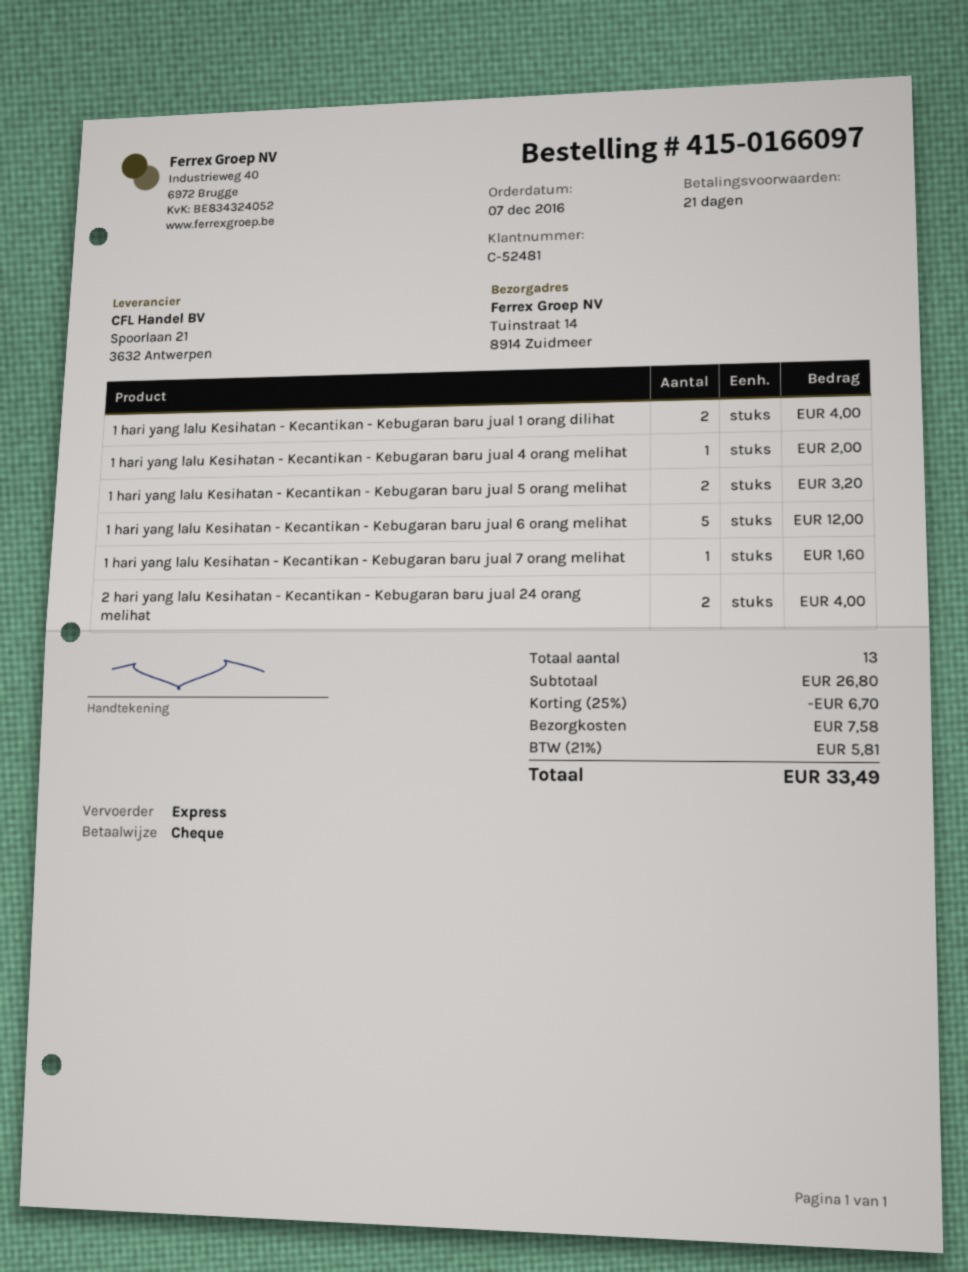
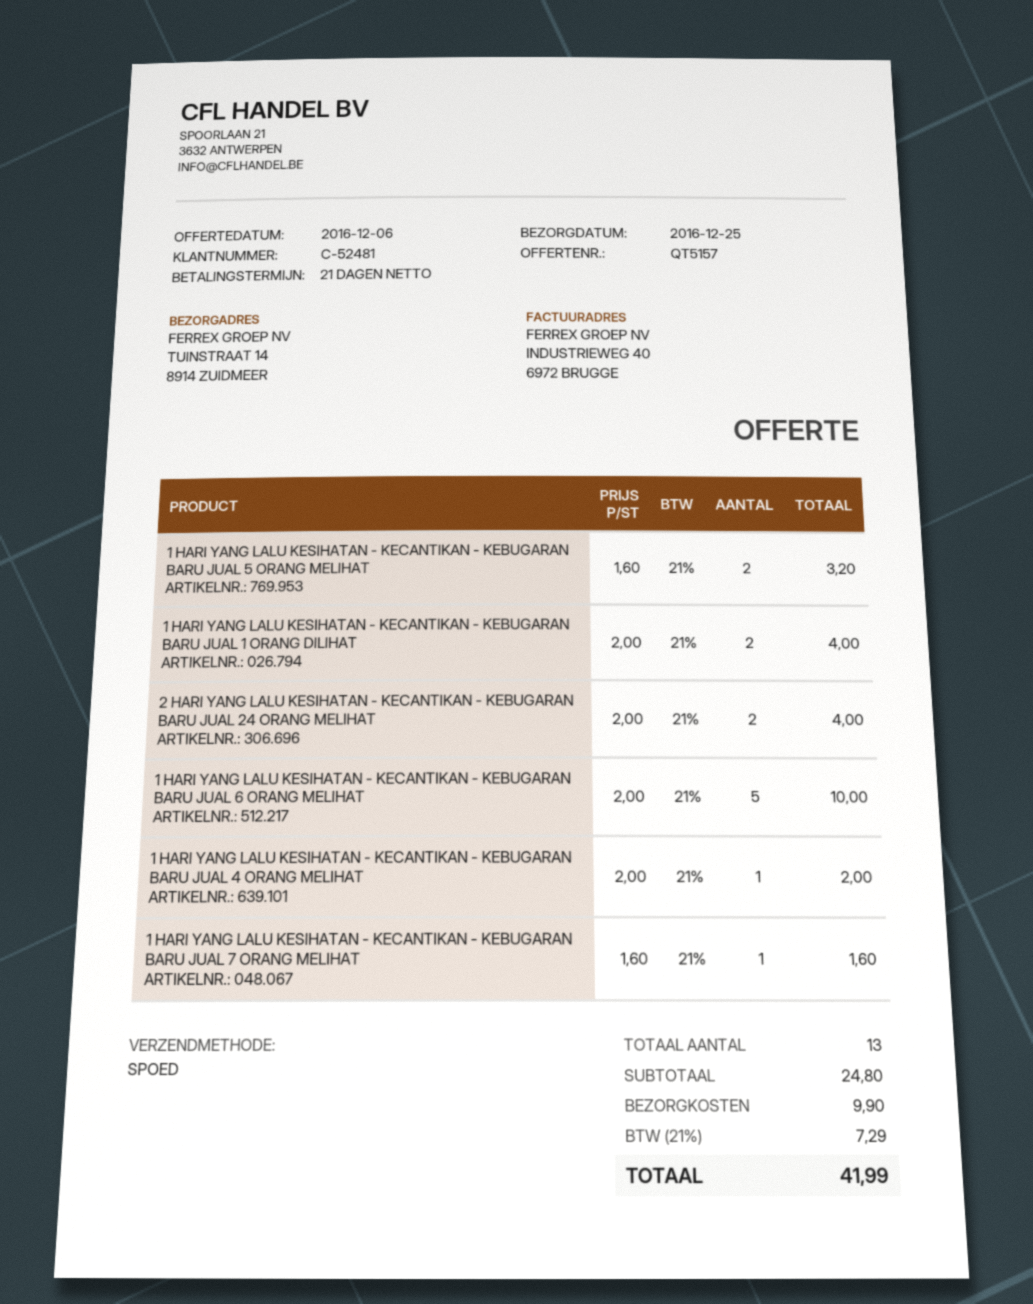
1 hari yang lalu Kesihatan - Kecantikan - Kebugaran baru jual 6 orang melihat: 5 for 12.00 -> 5 for 10.00
subtotal: 26.80 -> 24.80
discount: 25% = 6.70 -> none
shipping: 7.58 -> 9.90
tax: 21% = 5.81 -> 21% = 7.29
total: 33.49 -> 41.99

